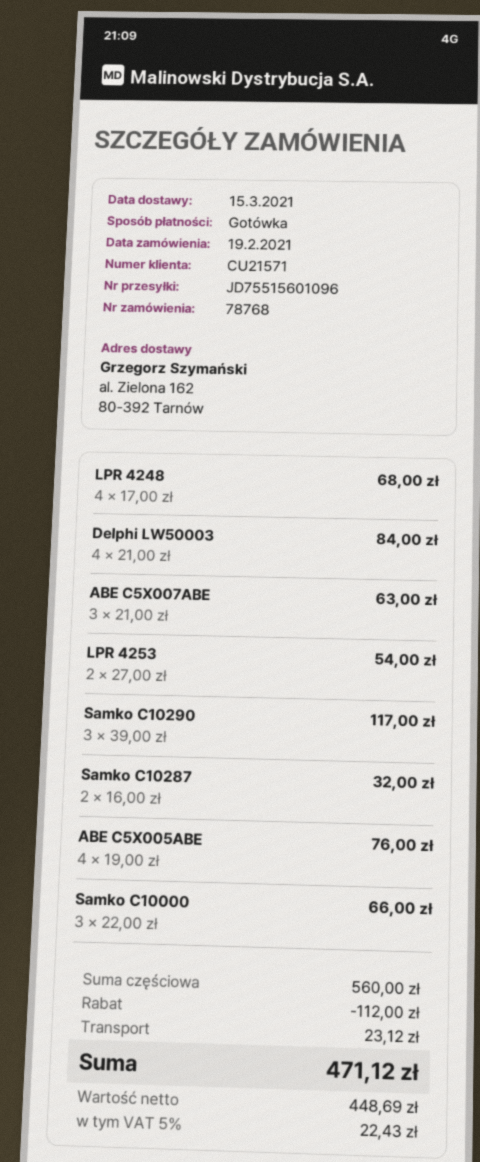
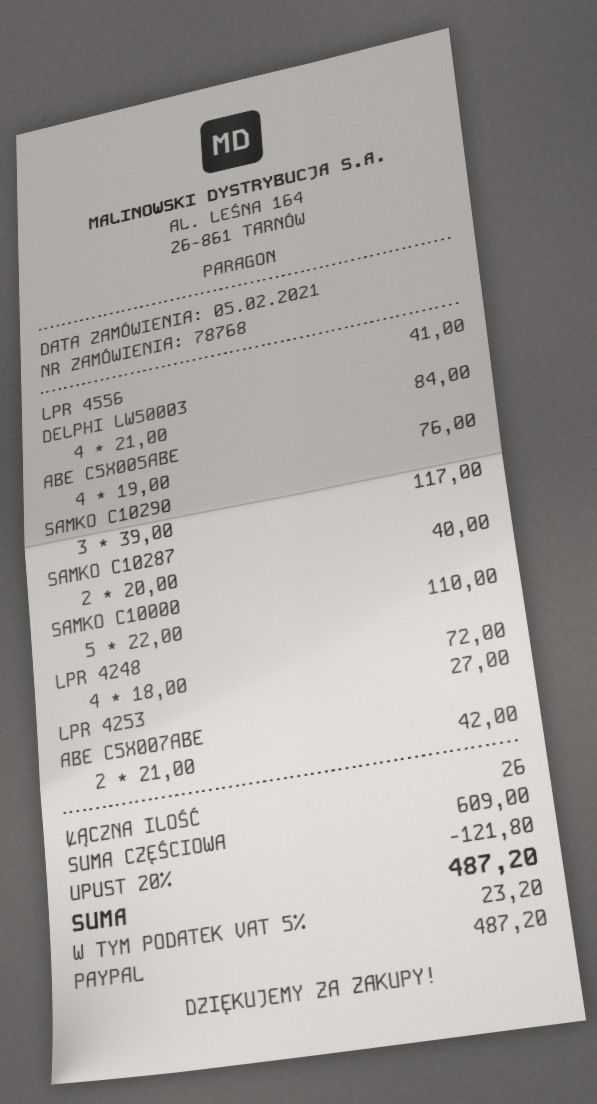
order date: 2021-02-19 -> 2021-02-05
payment method: cash -> PayPal
LPR 4248: 4 x 17.00 = 68.00 -> 4 x 18.00 = 72.00
ABE C5X007ABE: 3 x 21.00 = 63.00 -> 2 x 21.00 = 42.00
LPR 4253: 2 x 27.00 = 54.00 -> 1 x 27.00 = 27.00
Samko C10287: 2 x 16.00 = 32.00 -> 2 x 20.00 = 40.00
Samko C10000: 3 x 22.00 = 66.00 -> 5 x 22.00 = 110.00
LPR 4556: none -> 1 x 41.00 = 41.00
subtotal: 560.00 -> 609.00
discount: 112.00 -> 121.80
shipping: 23.12 -> none
tax: 5% = 22.43 -> 5% = 23.20
total: 471.12 -> 487.20

